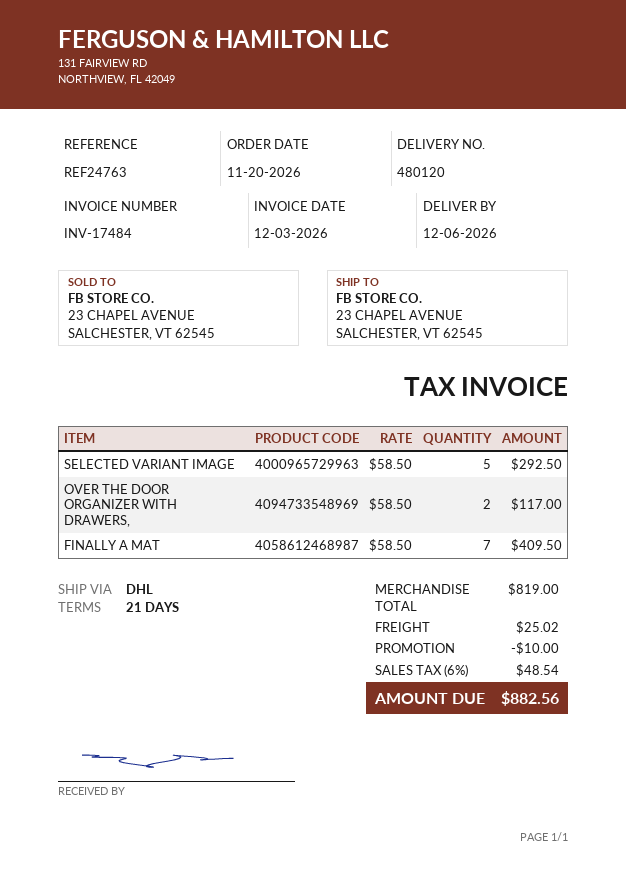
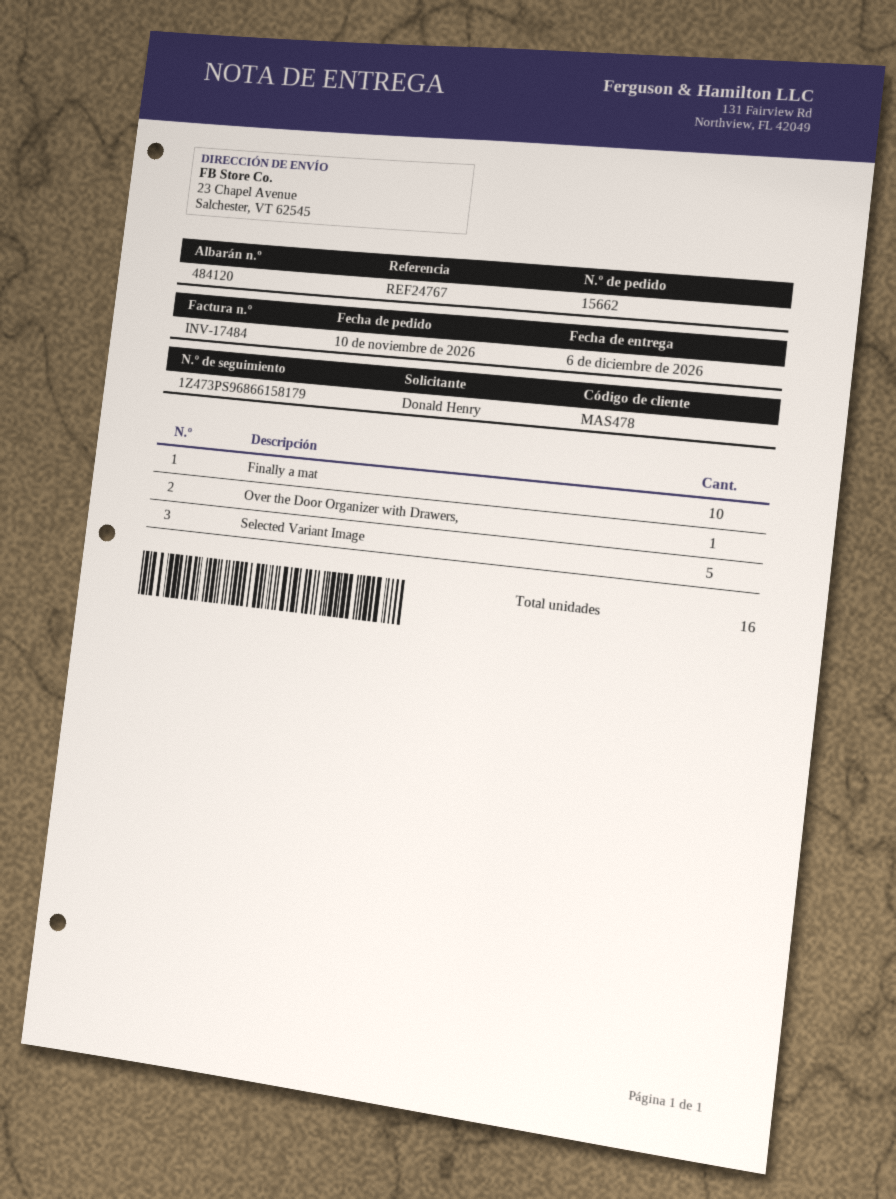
order date: 2026-11-20 -> 2026-11-10
delivery note number: 480120 -> 484120
reference: REF24763 -> REF24767
OVER THE DOOR ORGANIZER WITH DRAWERS,: 2 -> 1
FINALLY A MAT: 7 -> 10

